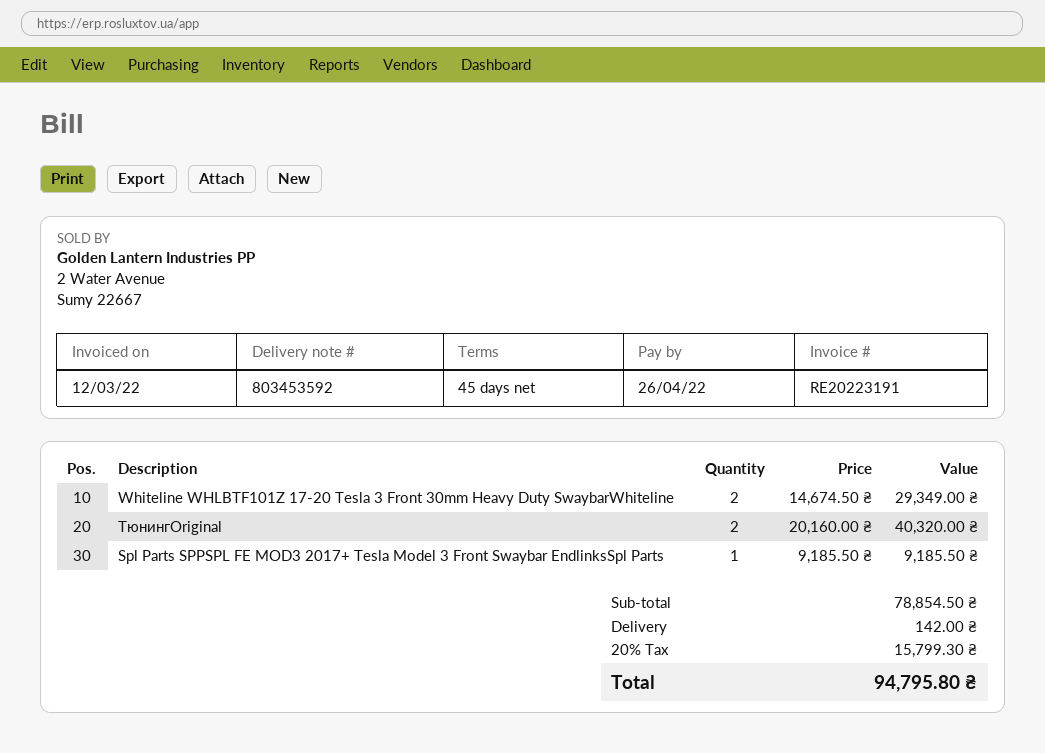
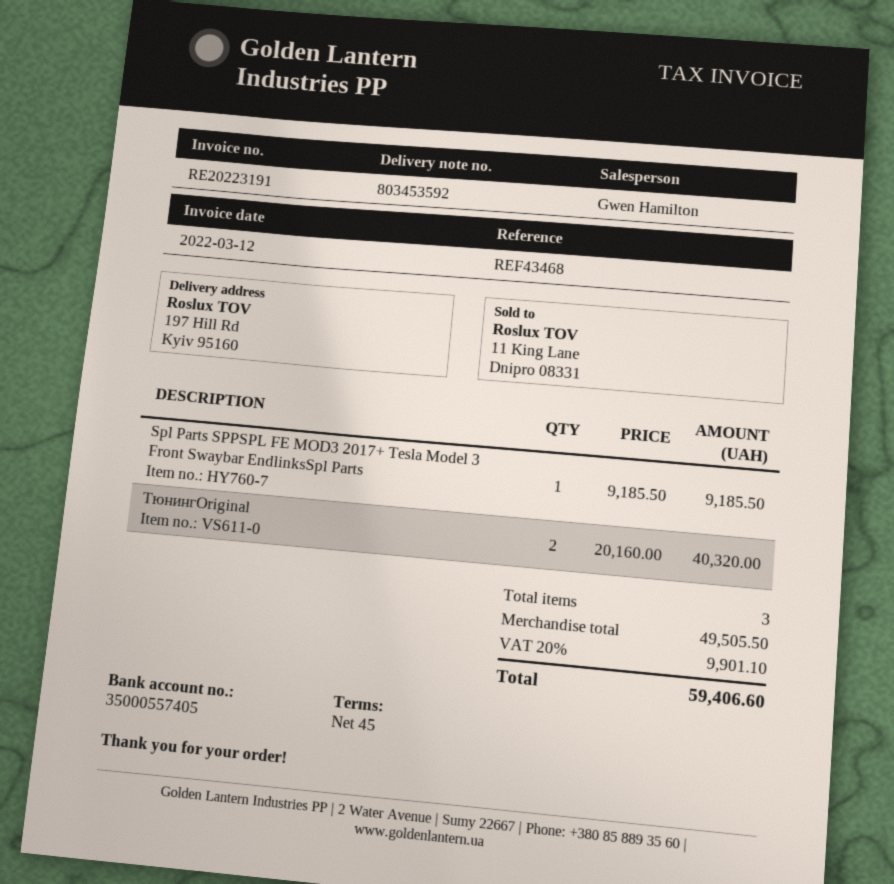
Whiteline WHLBTF101Z 17-20 Tesla 3 Front 30mm Heavy Duty SwaybarWhiteline: 2 x 14674.50 = 29349.00 -> none
subtotal: 78854.50 -> 49505.50
shipping: 142.00 -> none
tax: 20% = 15799.30 -> 20% = 9901.10
total: 94795.80 -> 59406.60

